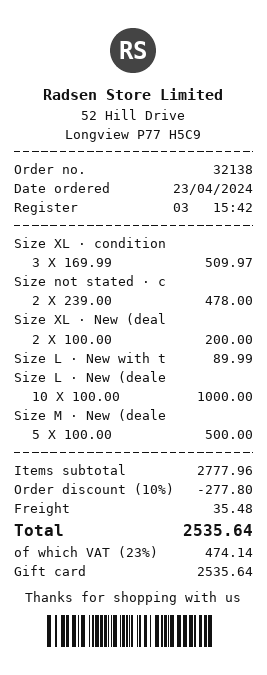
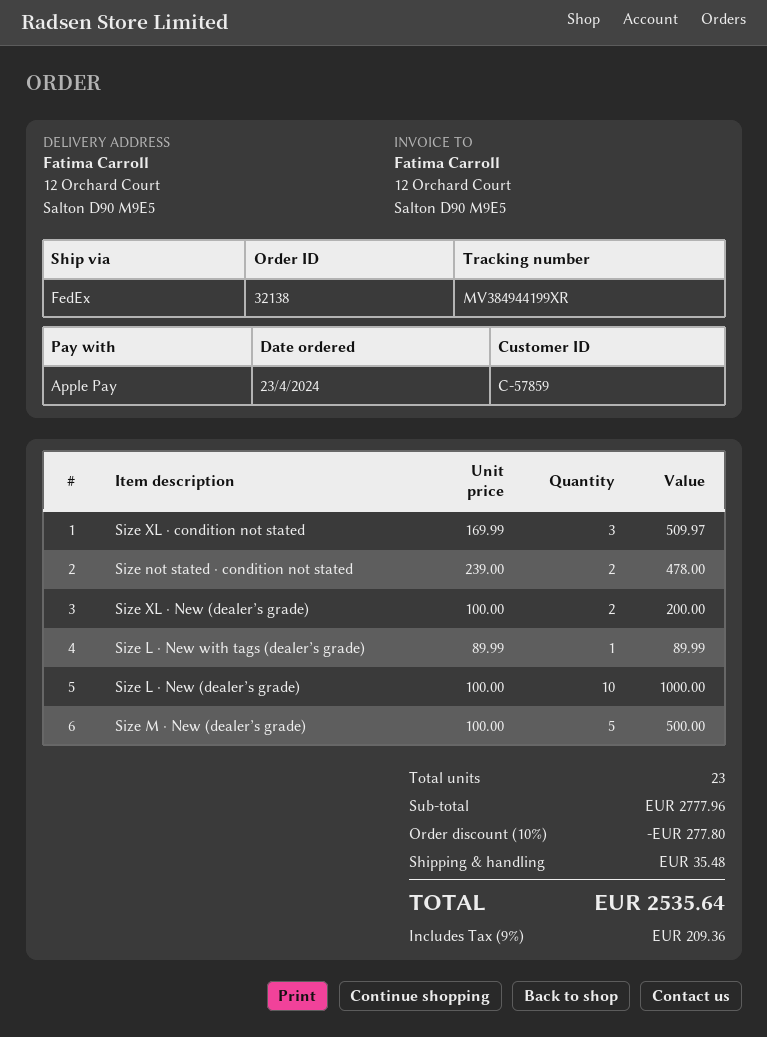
payment method: gift card -> Apple Pay
tax: 23% = 474.14 -> 9% = 209.36

